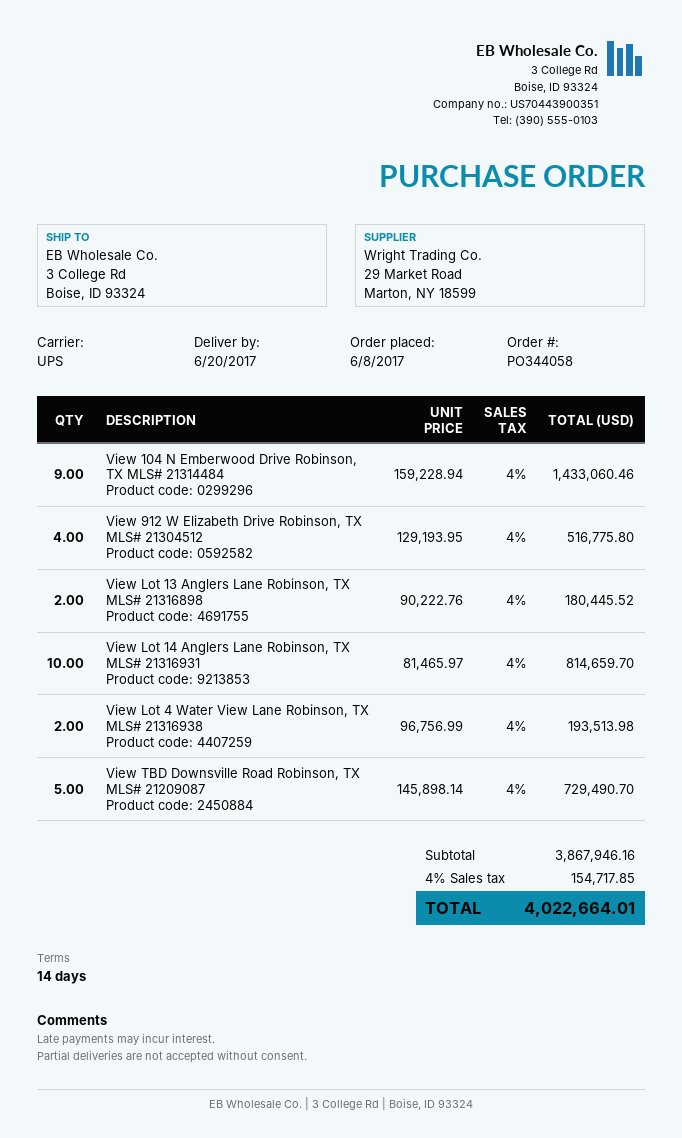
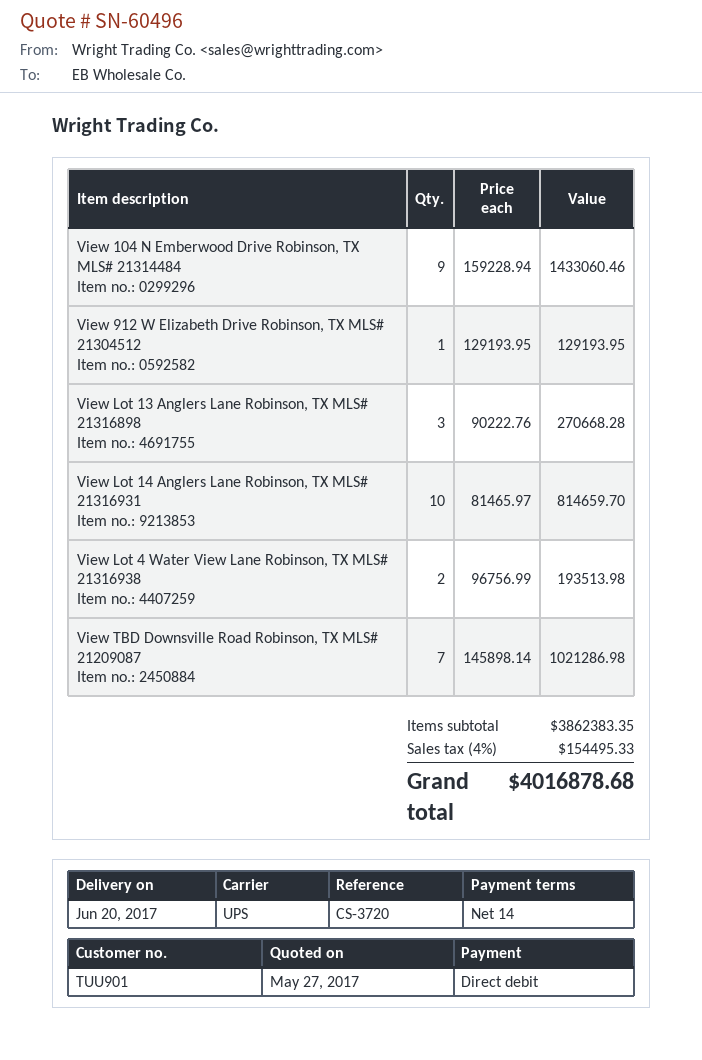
View 912 W Elizabeth Drive Robinson, TX MLS# 21304512: 4 x 129193.95 = 516775.80 -> 1 x 129193.95 = 129193.95
View Lot 13 Anglers Lane Robinson, TX MLS# 21316898: 2 x 90222.76 = 180445.52 -> 3 x 90222.76 = 270668.28
View TBD Downsville Road Robinson, TX MLS# 21209087: 5 x 145898.14 = 729490.70 -> 7 x 145898.14 = 1021286.98
subtotal: 3867946.16 -> 3862383.35
tax: 4% = 154717.85 -> 4% = 154495.33
total: 4022664.01 -> 4016878.68

